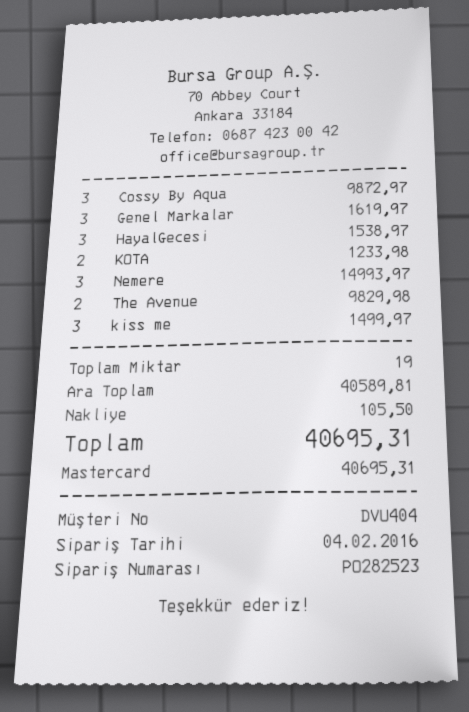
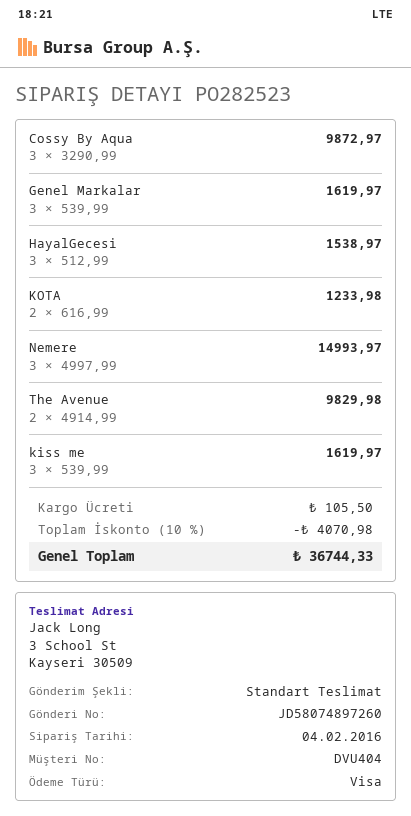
payment method: Mastercard -> Visa
kiss me: 3 for 1499.97 -> 3 for 1619.97
discount: none -> 10% = 4070.98
total: 40695.31 -> 36744.33

